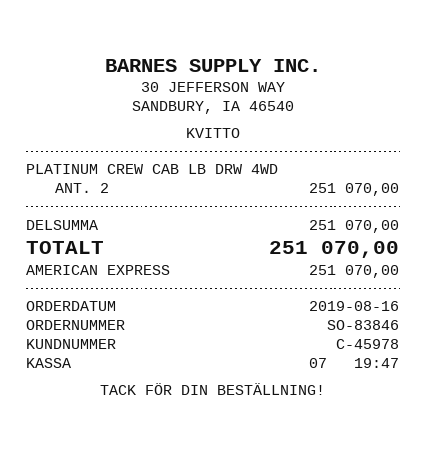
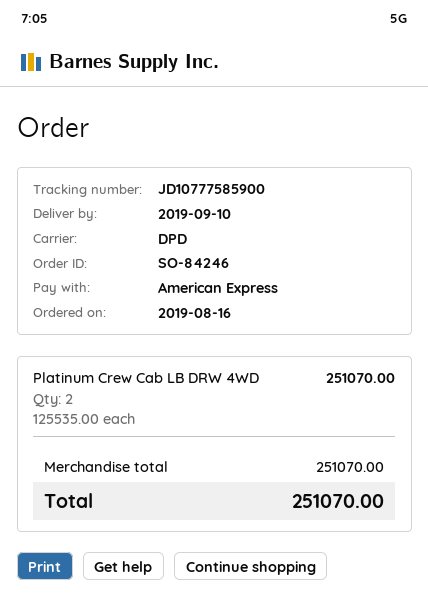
order number: SO-83846 -> SO-84246

